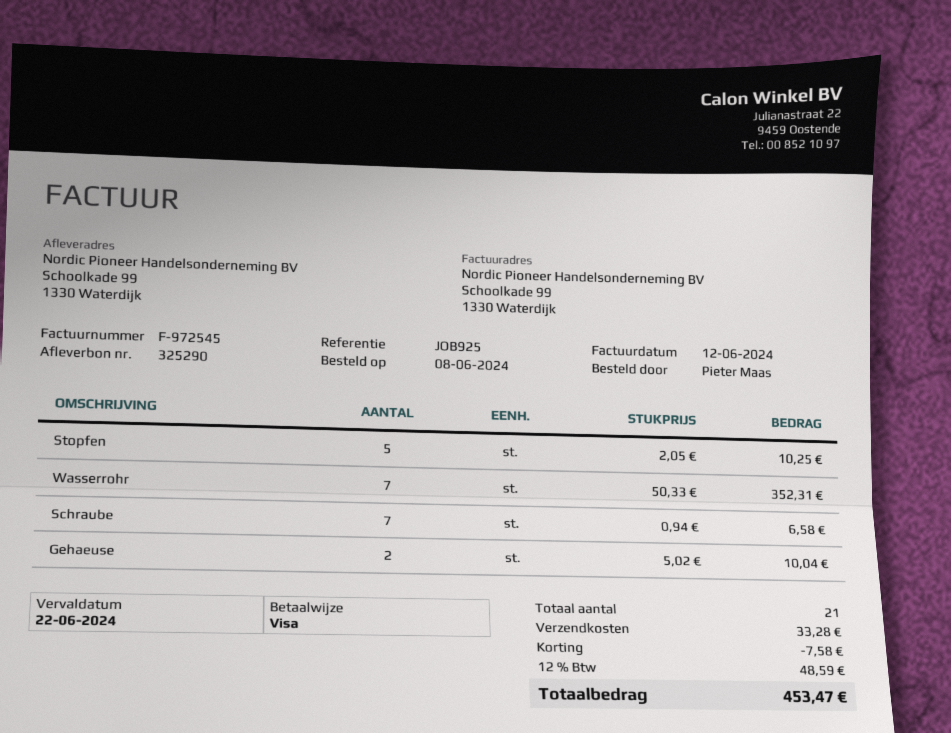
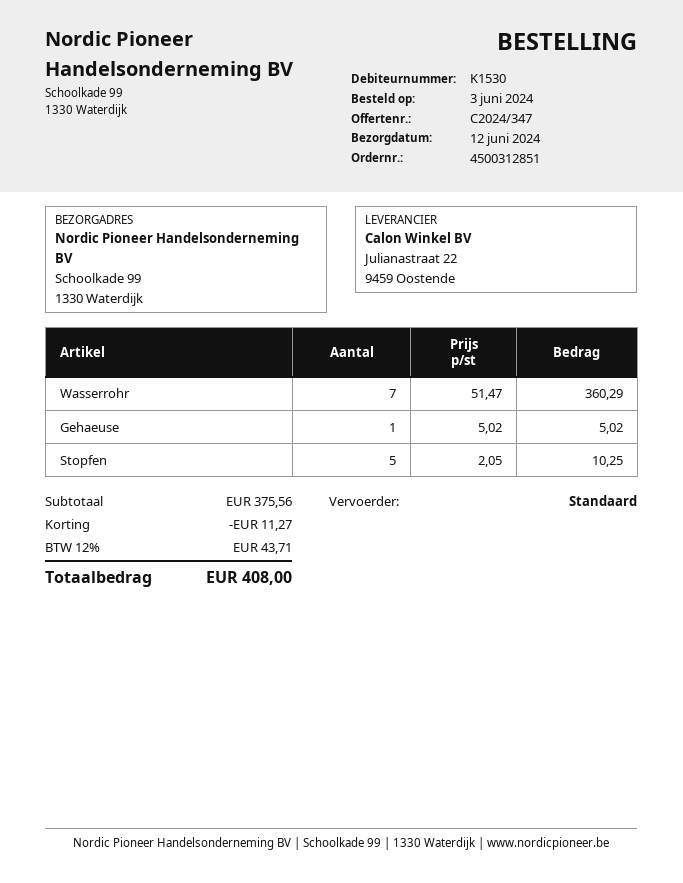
order date: 2024-06-08 -> 2024-06-03
Wasserrohr: 7 x 50.33 = 352.31 -> 7 x 51.47 = 360.29
Schraube: 7 x 0.94 = 6.58 -> none
Gehaeuse: 2 x 5.02 = 10.04 -> 1 x 5.02 = 5.02
discount: 7.58 -> 11.27
shipping: 33.28 -> none
tax: 12% = 48.59 -> 12% = 43.71
total: 453.47 -> 408.00

